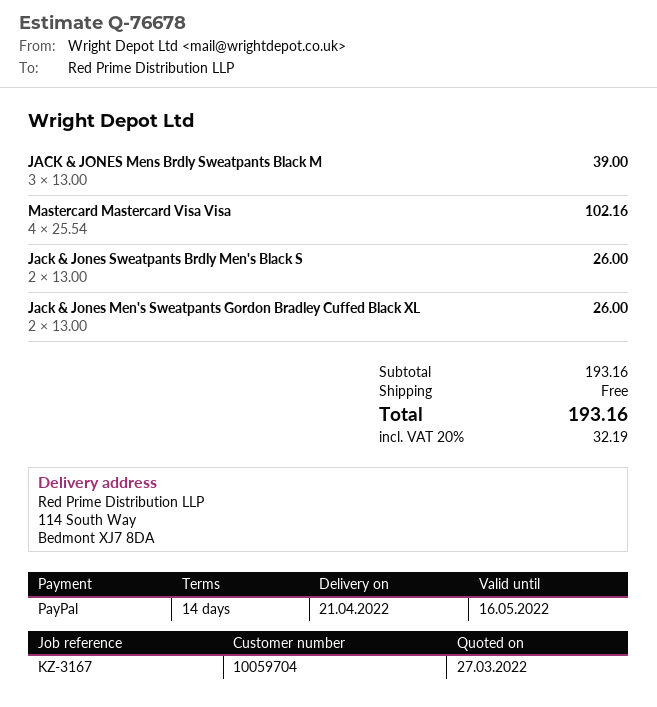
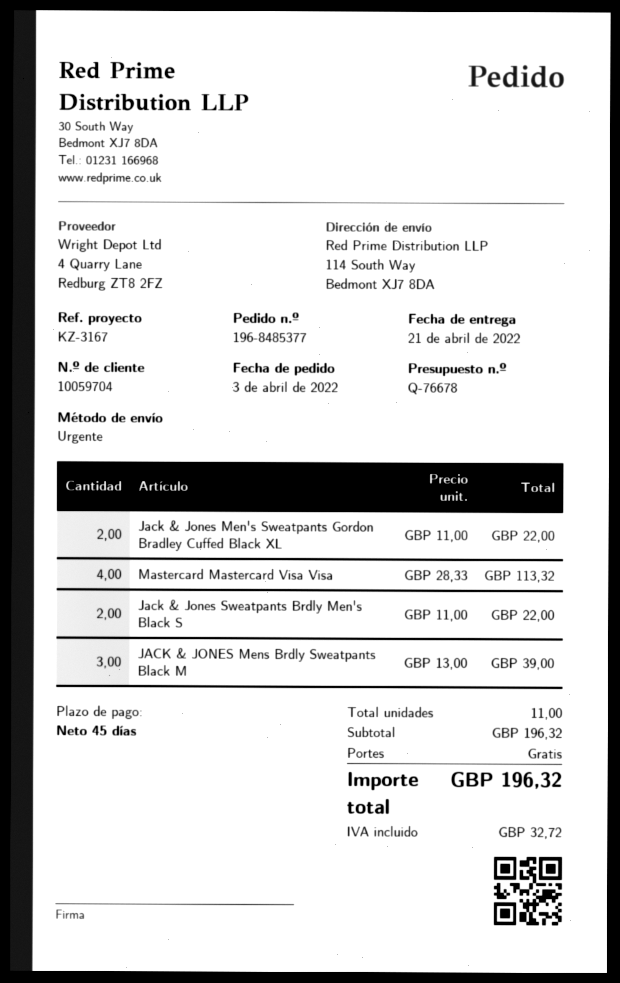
payment terms: 14 days -> 45 days
Mastercard Mastercard Visa Visa: 4 x 25.54 = 102.16 -> 4 x 28.33 = 113.32
Jack & Jones Sweatpants Brdly Men's Black S: 2 x 13.00 = 26.00 -> 2 x 11.00 = 22.00
Jack & Jones Men's Sweatpants Gordon Bradley Cuffed Black XL: 2 x 13.00 = 26.00 -> 2 x 11.00 = 22.00
subtotal: 193.16 -> 196.32
tax: 32.19 -> 32.72
total: 193.16 -> 196.32

